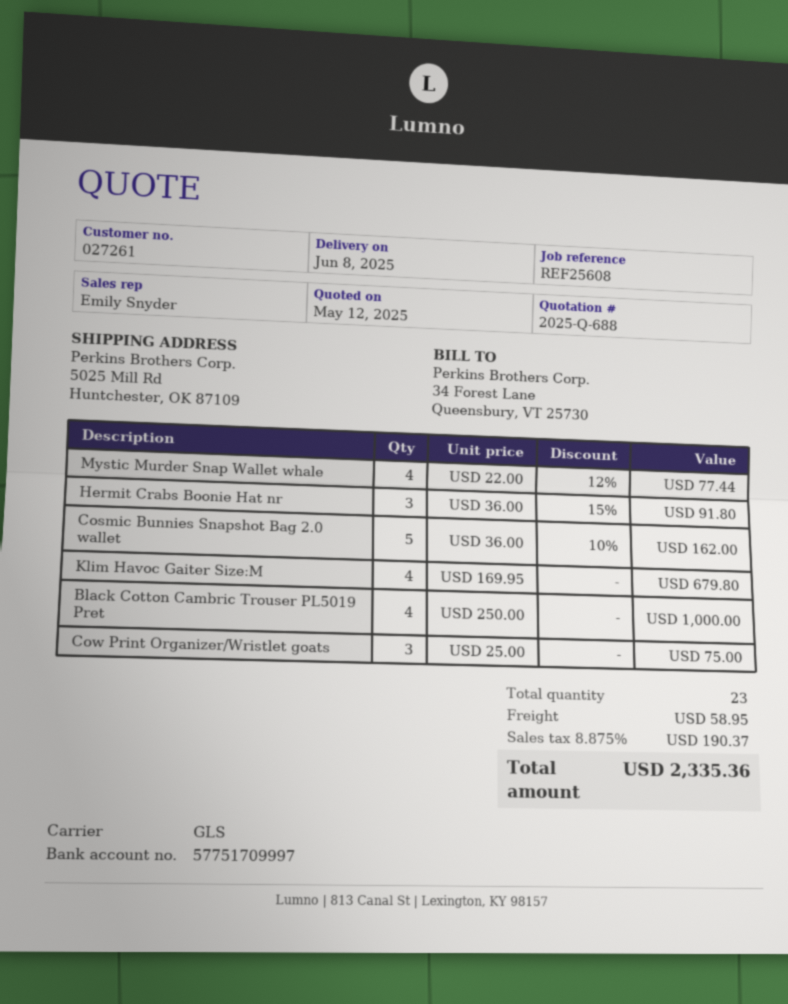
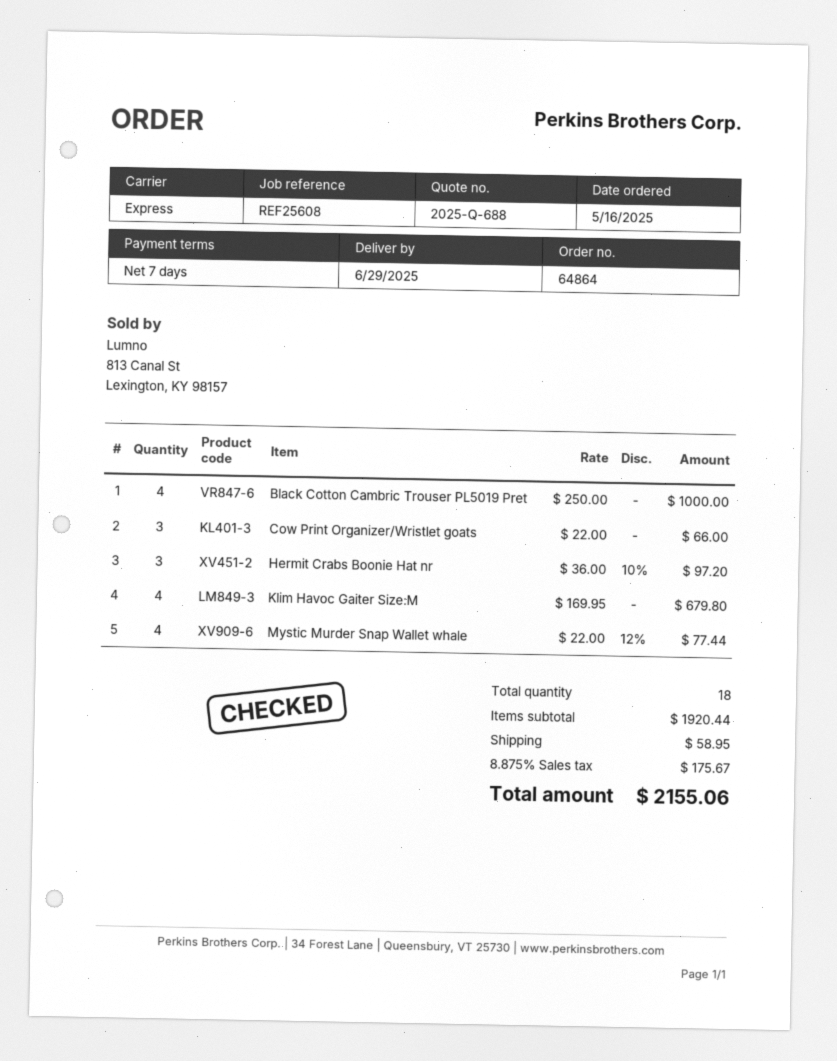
delivery date: 2025-06-08 -> 2025-06-29
shipping method: GLS -> express
Hermit Crabs Boonie Hat nr: 3 x 36.00 - 15% = 91.80 -> 3 x 36.00 - 10% = 97.20
Cosmic Bunnies Snapshot Bag 2.0 wallet: 5 x 36.00 - 10% = 162.00 -> none
Cow Print Organizer/Wristlet goats: 3 x 25.00 = 75.00 -> 3 x 22.00 = 66.00
total quantity: 23 -> 18
tax: 8.875% = 190.37 -> 8.875% = 175.67
total: 2335.36 -> 2155.06

